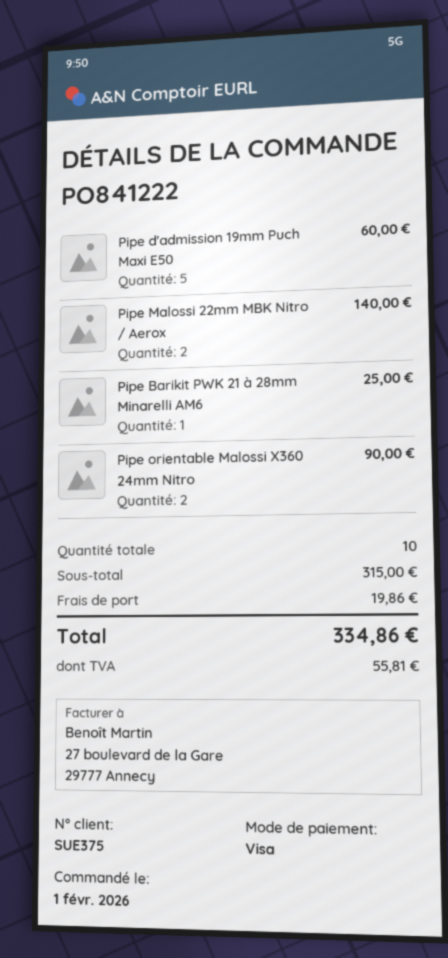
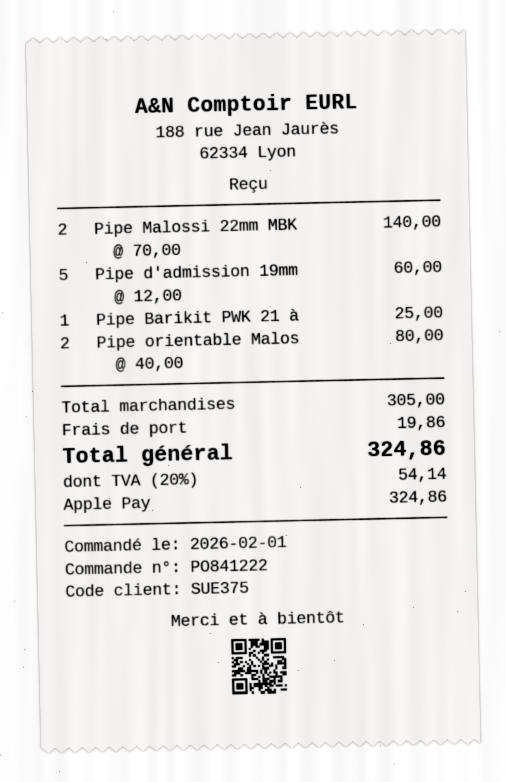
payment method: Visa -> Apple Pay
Pipe orientable Malossi X360 24mm Nitro: 2 for 90.00 -> 2 for 80.00
subtotal: 315.00 -> 305.00
tax: 55.81 -> 54.14
total: 334.86 -> 324.86

